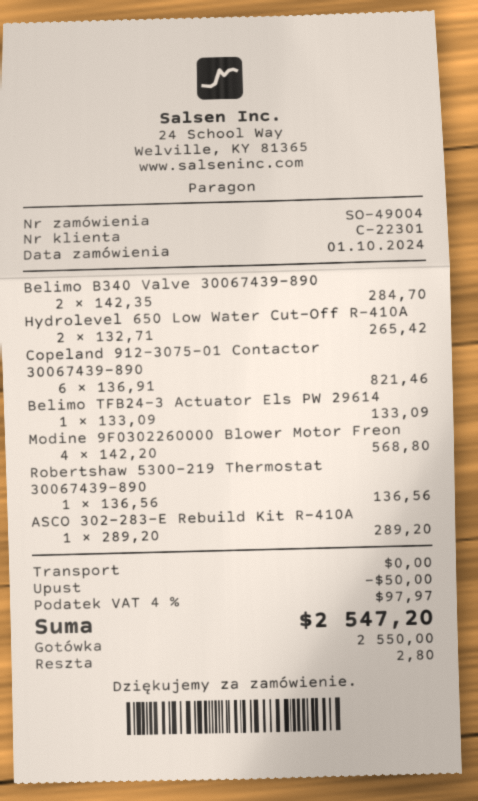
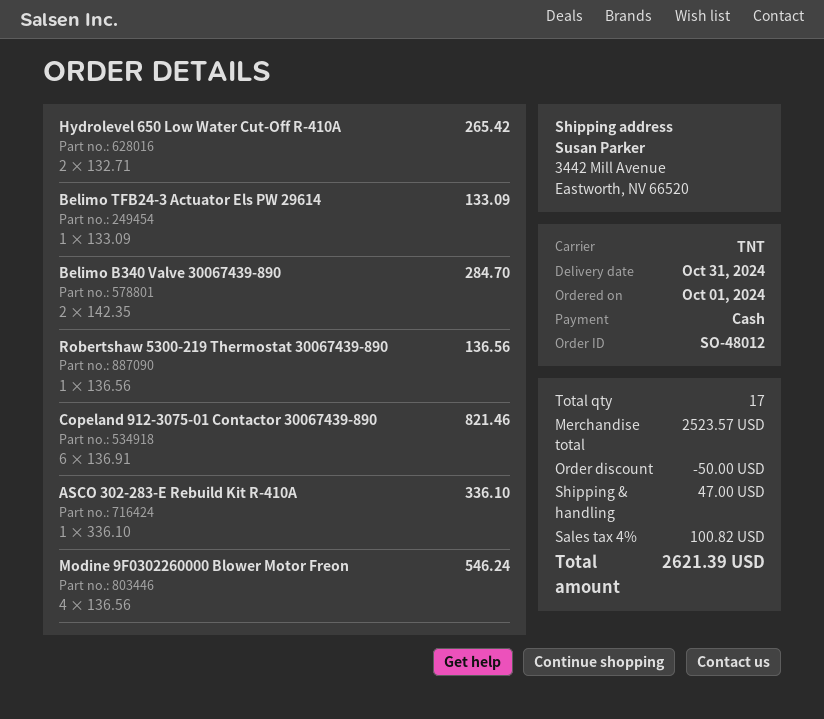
order number: SO-49004 -> SO-48012
Modine 9F0302260000 Blower Motor Freon: 4 x 142.20 = 568.80 -> 4 x 136.56 = 546.24
ASCO 302-283-E Rebuild Kit R-410A: 1 x 289.20 = 289.20 -> 1 x 336.10 = 336.10
shipping: 0.00 -> 47.00
tax: 4% = 97.97 -> 4% = 100.82
total: 2547.20 -> 2621.39

